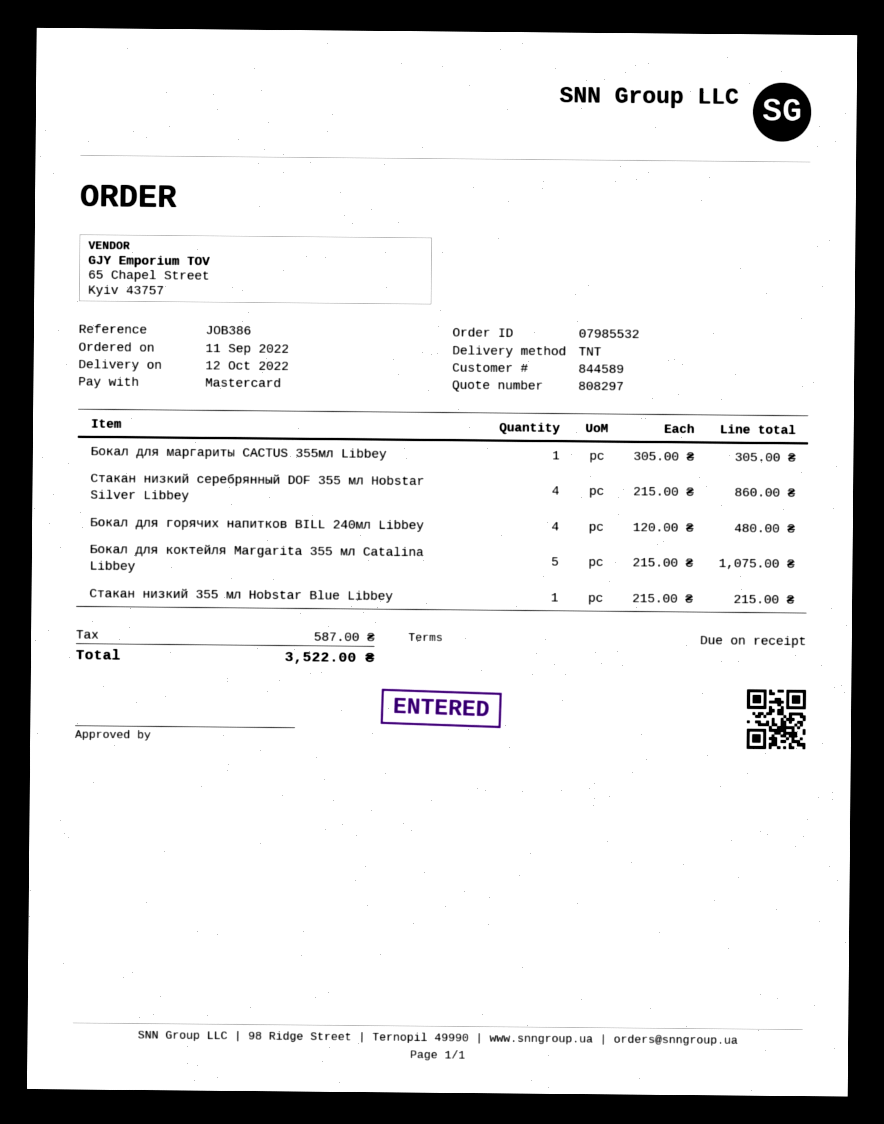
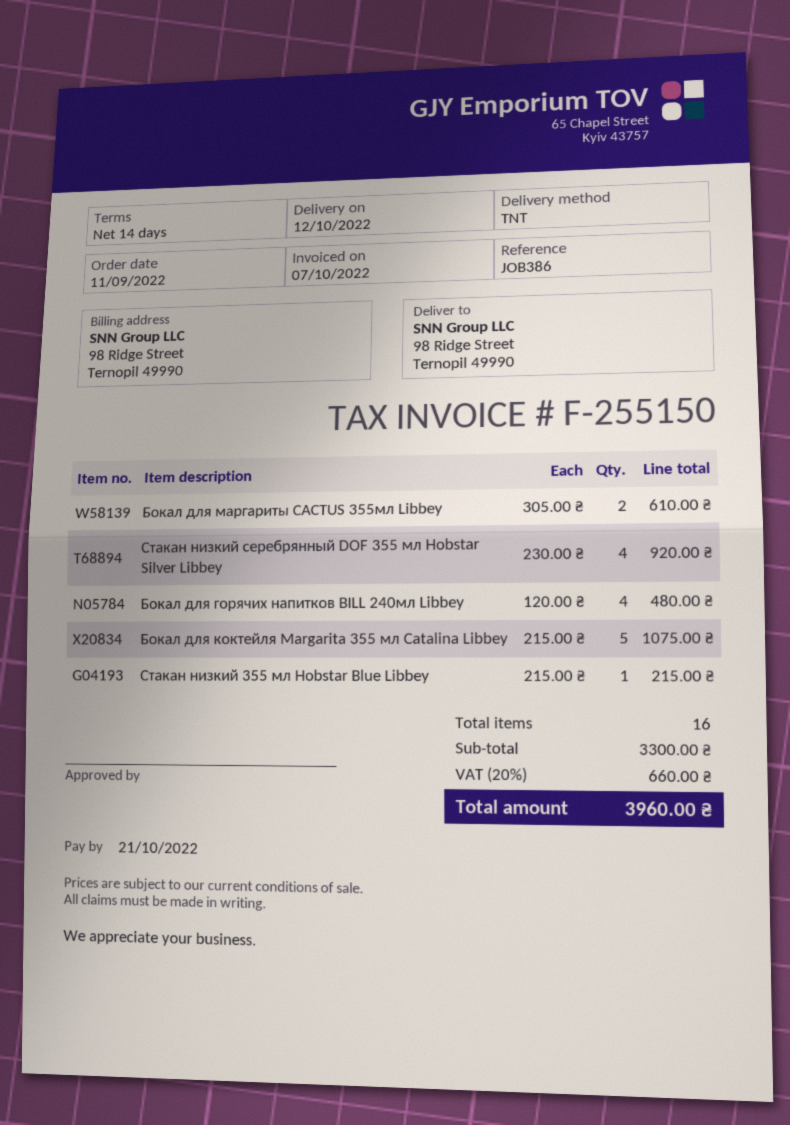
payment terms: on receipt -> 14 days
Бокал для маргариты CACTUS 355мл Libbey: 1 x 305.00 = 305.00 -> 2 x 305.00 = 610.00
Стакан низкий серебрянный DOF 355 мл Hobstar Silver Libbey: 4 x 215.00 = 860.00 -> 4 x 230.00 = 920.00
tax: 587.00 -> 660.00
total: 3522.00 -> 3960.00

